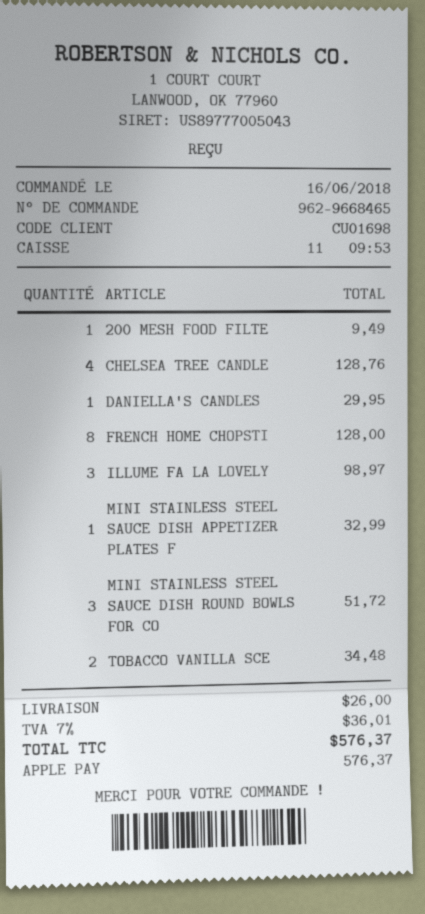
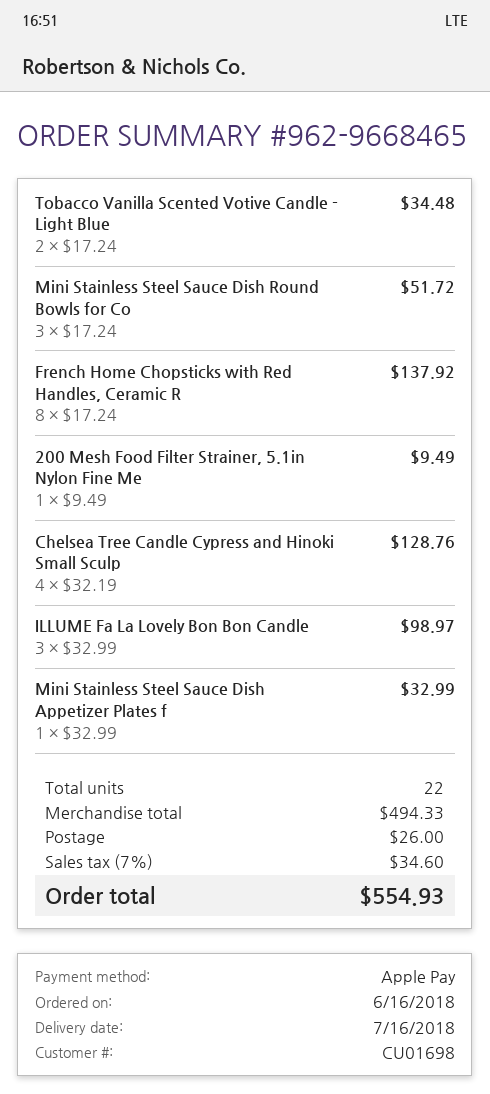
DANIELLA'S CANDLES: 1 for 29.95 -> none
FRENCH HOME CHOPSTI: 8 for 128.00 -> 8 for 137.92
tax: 7% = 36.01 -> 7% = 34.60
total: 576.37 -> 554.93

